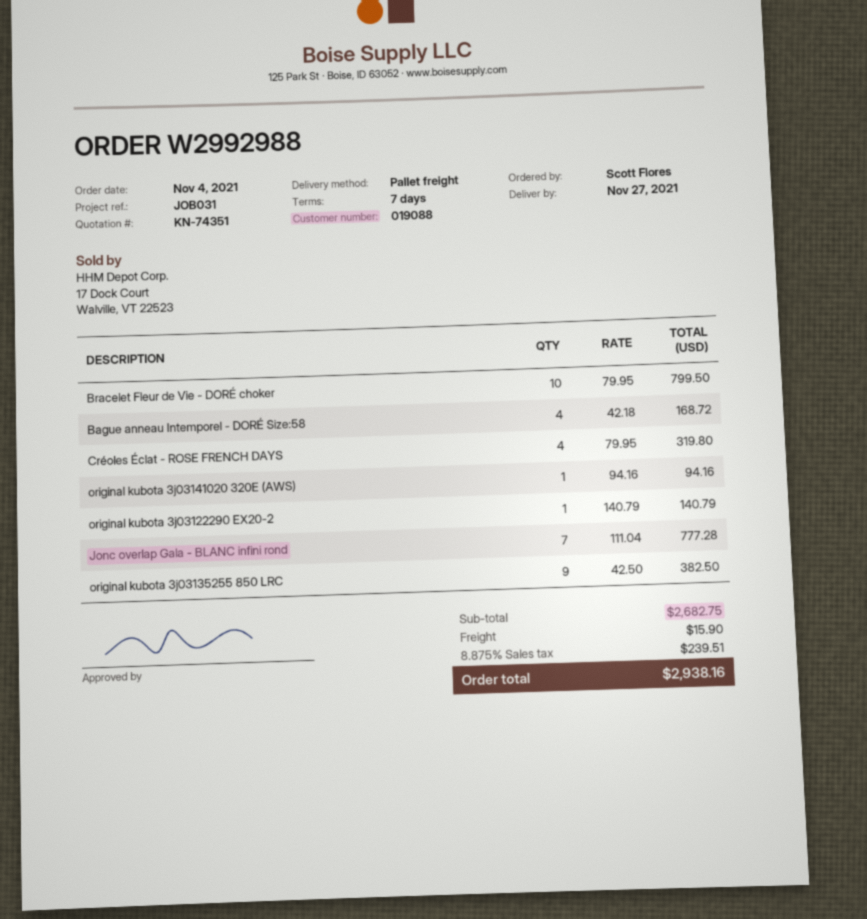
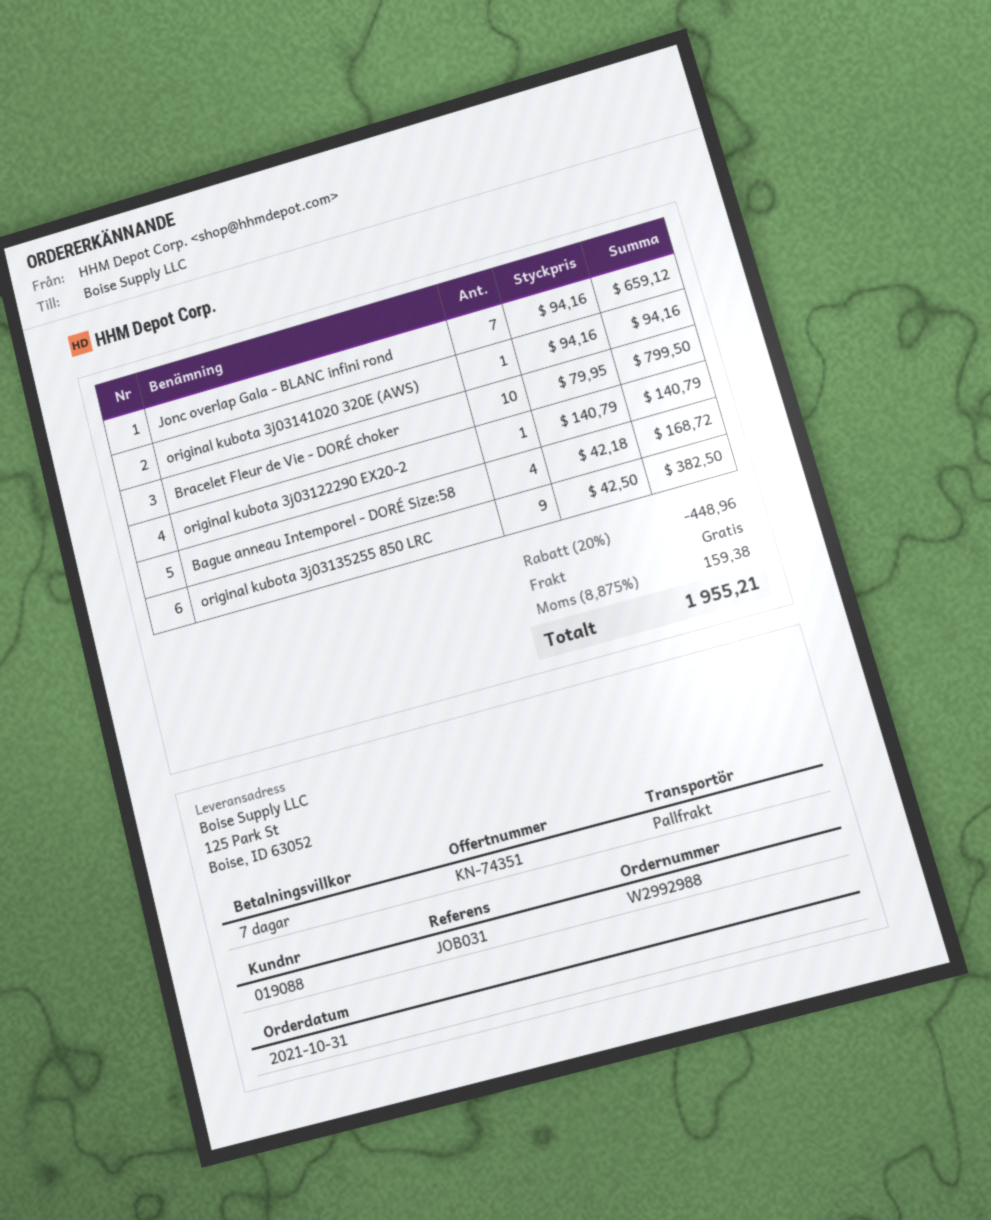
order date: 2021-11-04 -> 2021-10-31
Créoles Éclat - ROSE FRENCH DAYS: 4 x 79.95 = 319.80 -> none
Jonc overlap Gala - BLANC infini rond: 7 x 111.04 = 777.28 -> 7 x 94.16 = 659.12
discount: none -> 20% = 448.96
shipping: 15.90 -> 0.00
tax: 8.875% = 239.51 -> 8.875% = 159.38
total: 2938.16 -> 1955.21

